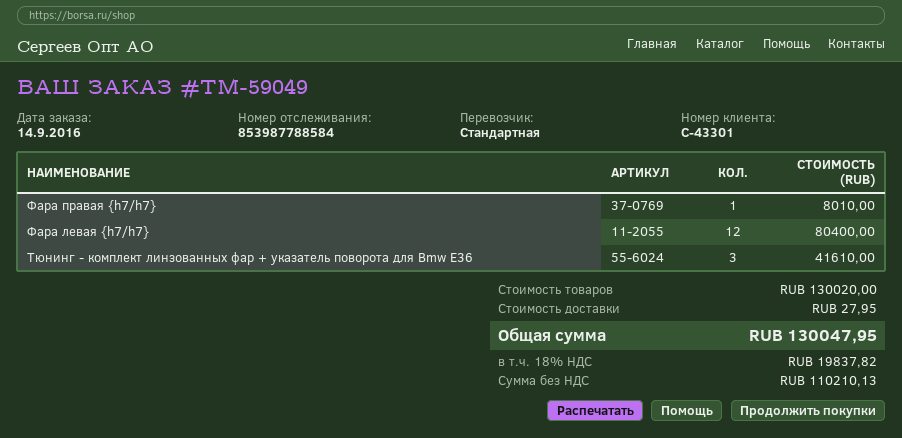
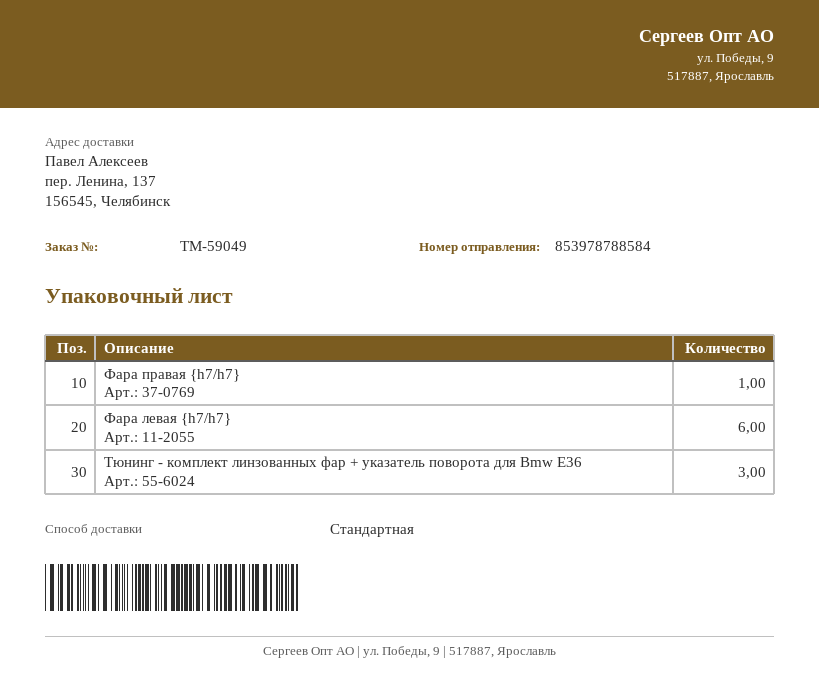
tracking number: 853987788584 -> 853978788584
Фара левая {h7/h7}: 12 -> 6

